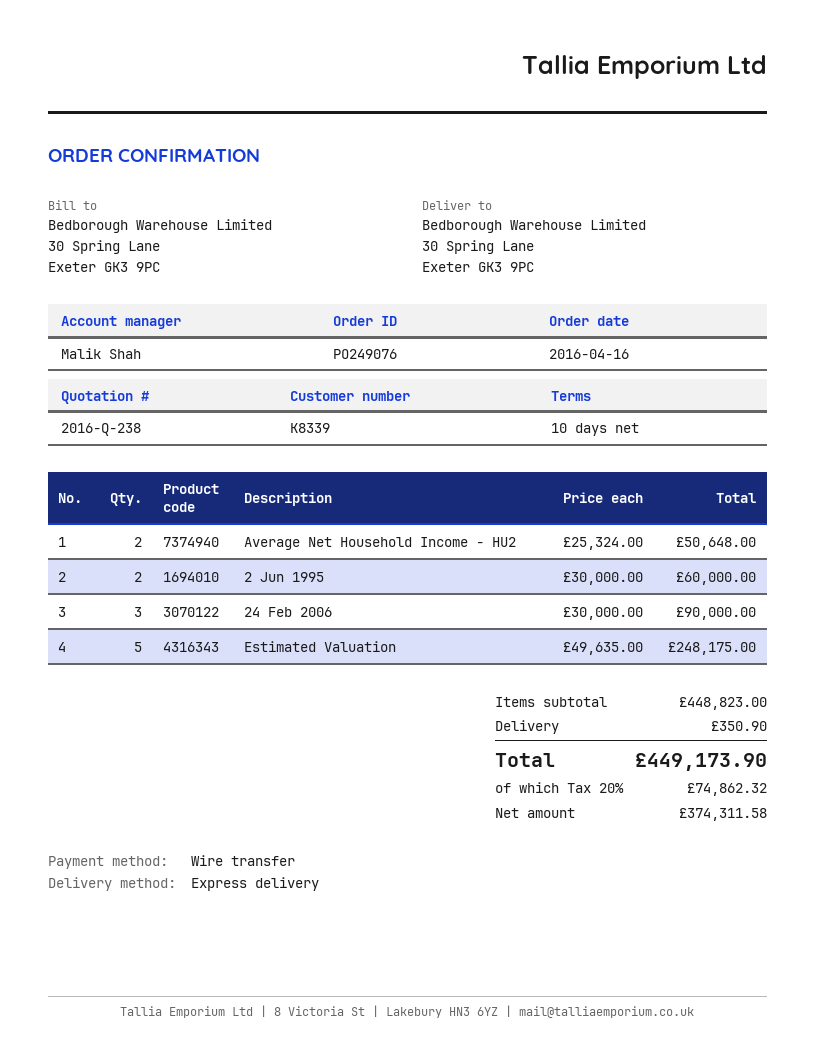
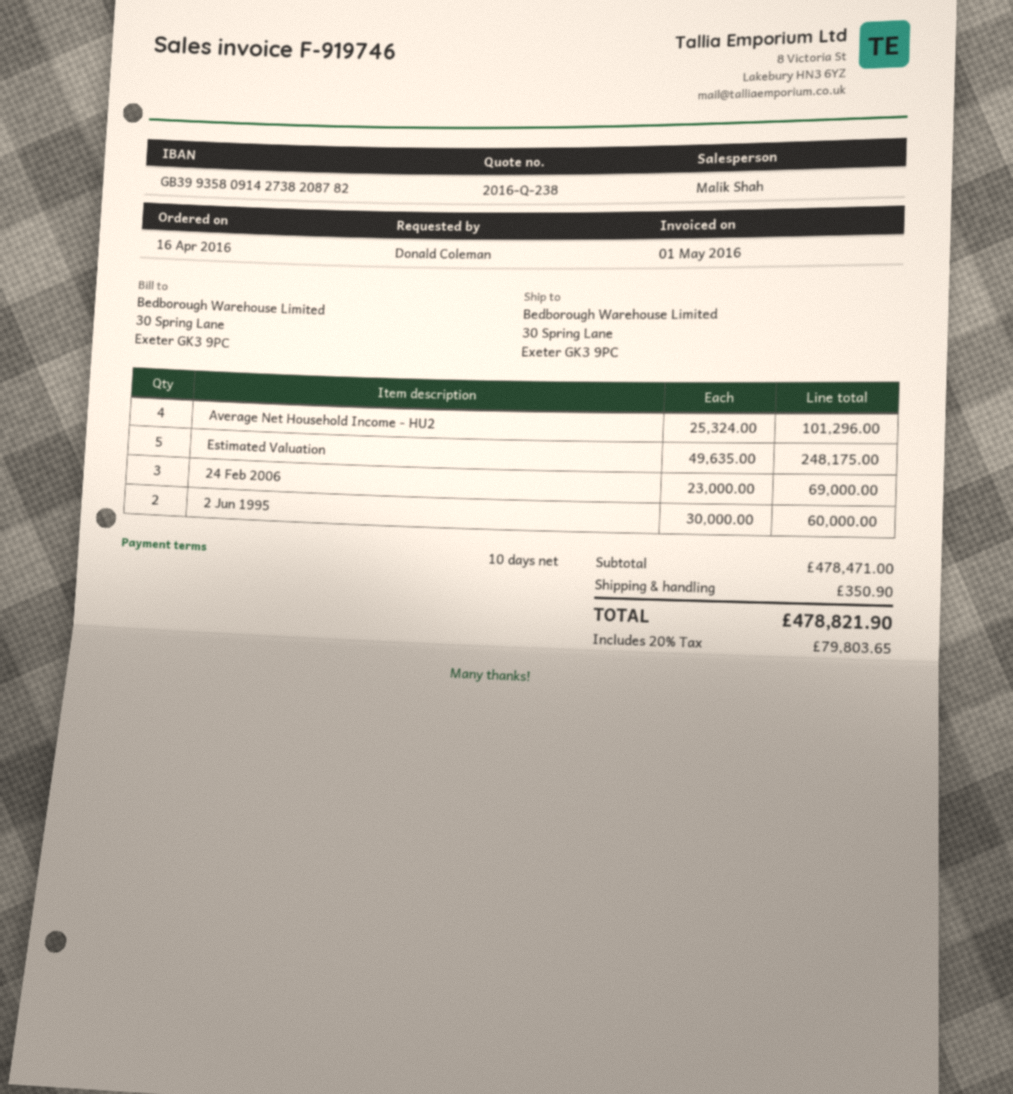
Average Net Household Income - HU2: 2 x 25324.00 = 50648.00 -> 4 x 25324.00 = 101296.00
24 Feb 2006: 3 x 30000.00 = 90000.00 -> 3 x 23000.00 = 69000.00
subtotal: 448823.00 -> 478471.00
tax: 20% = 74862.32 -> 20% = 79803.65
total: 449173.90 -> 478821.90

